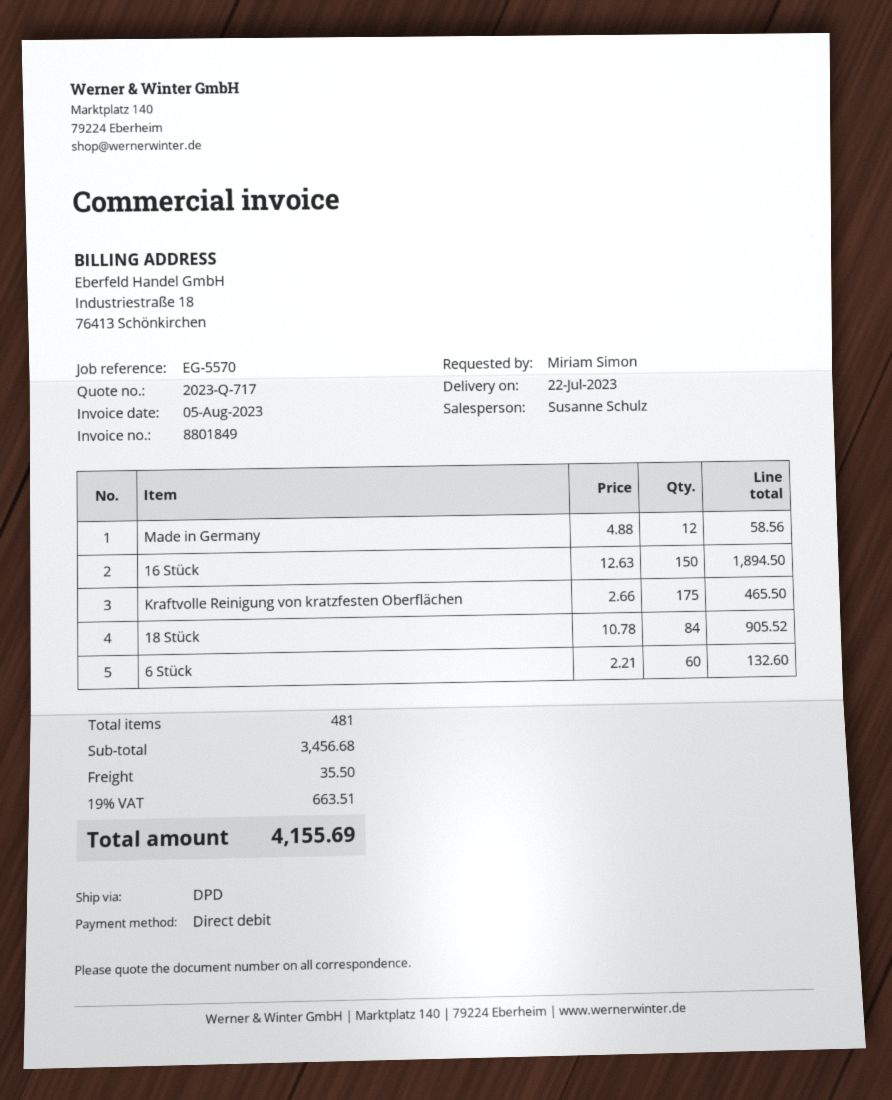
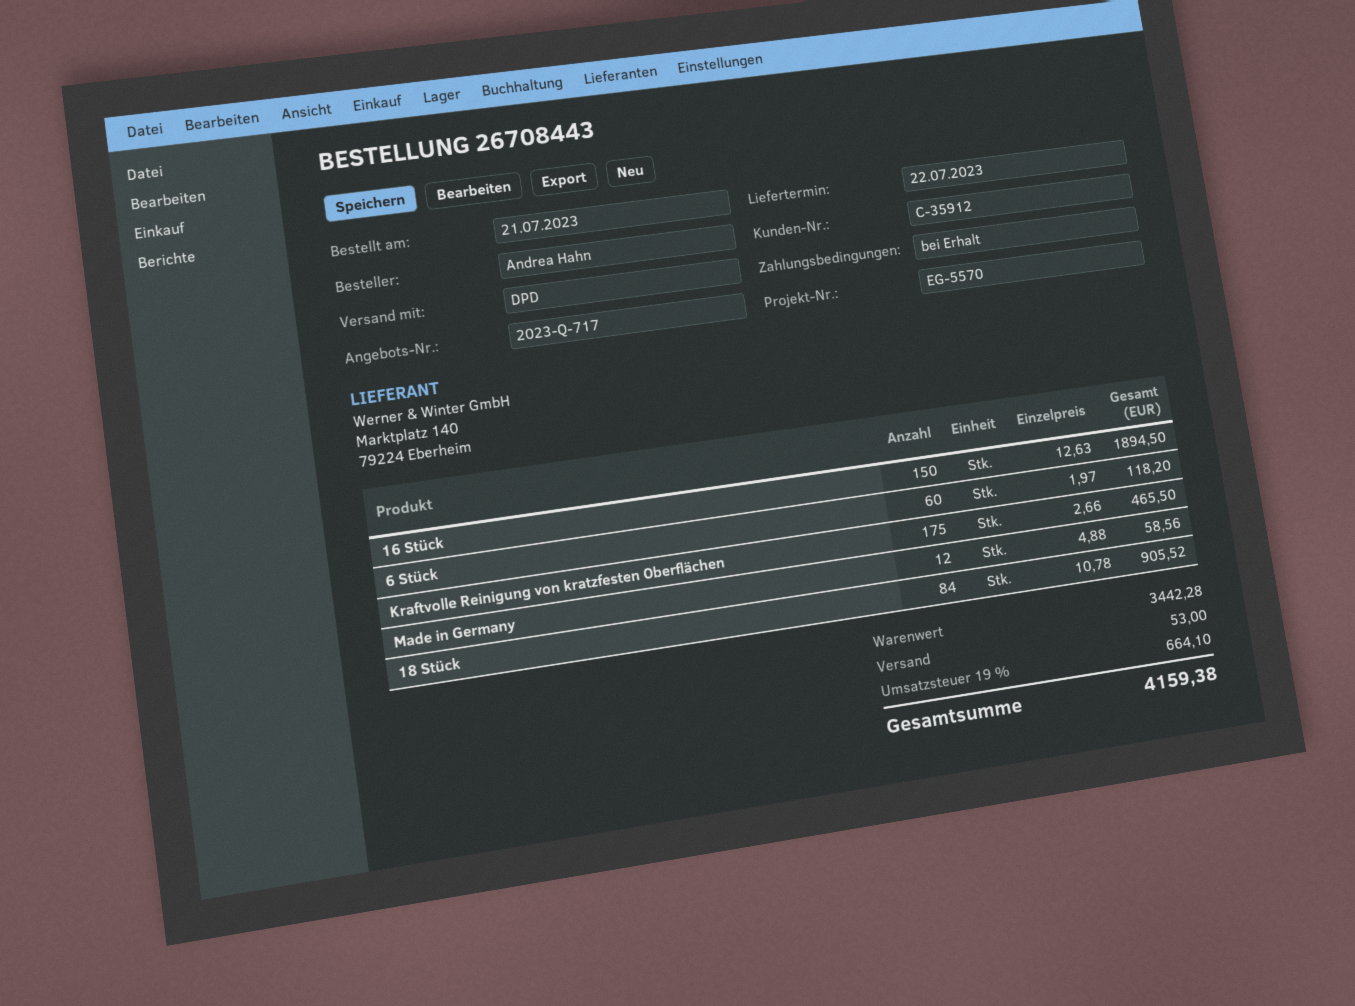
ordered by: Miriam Simon -> Andrea Hahn
6 Stück: 60 x 2.21 = 132.60 -> 60 x 1.97 = 118.20
subtotal: 3456.68 -> 3442.28
shipping: 35.50 -> 53.00
tax: 19% = 663.51 -> 19% = 664.10
total: 4155.69 -> 4159.38

